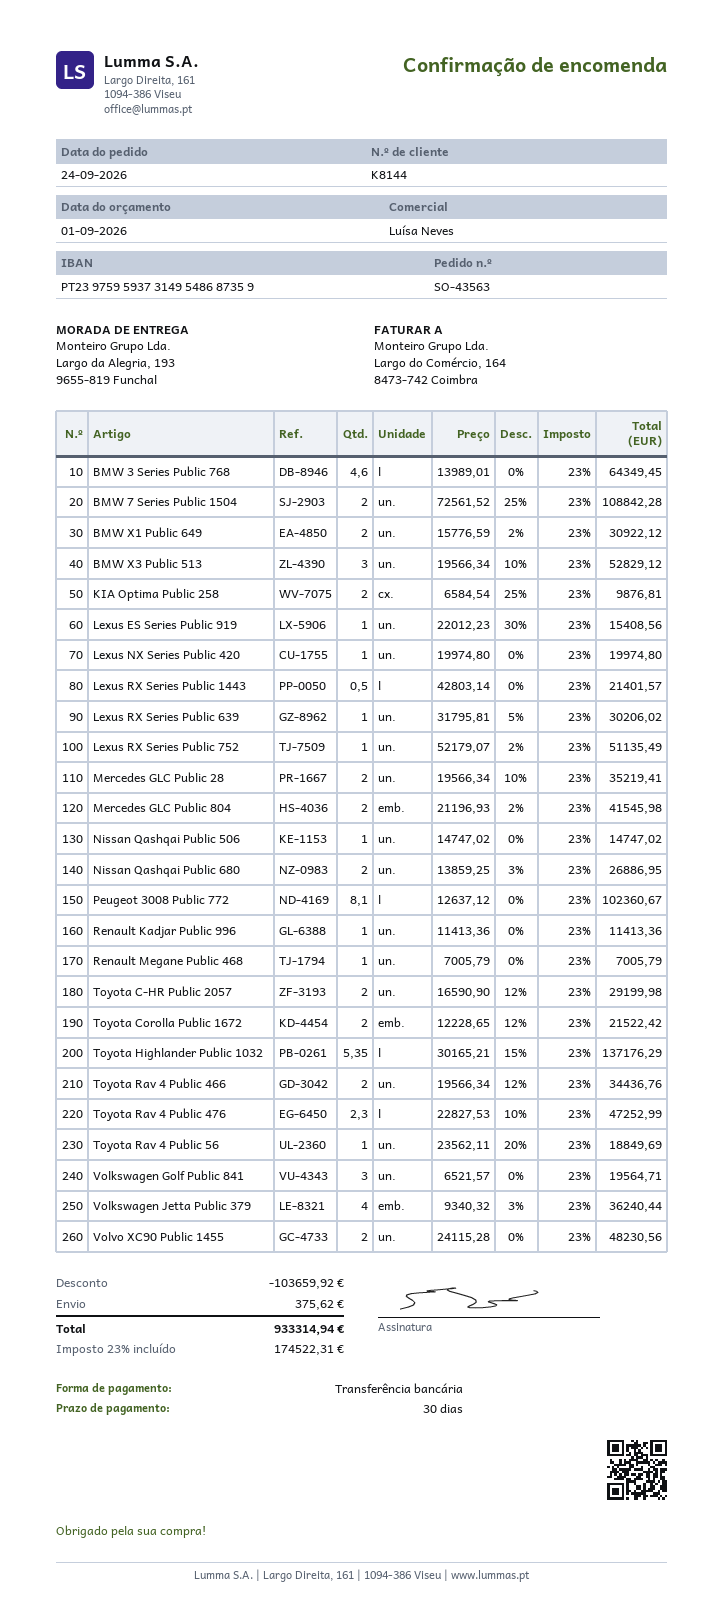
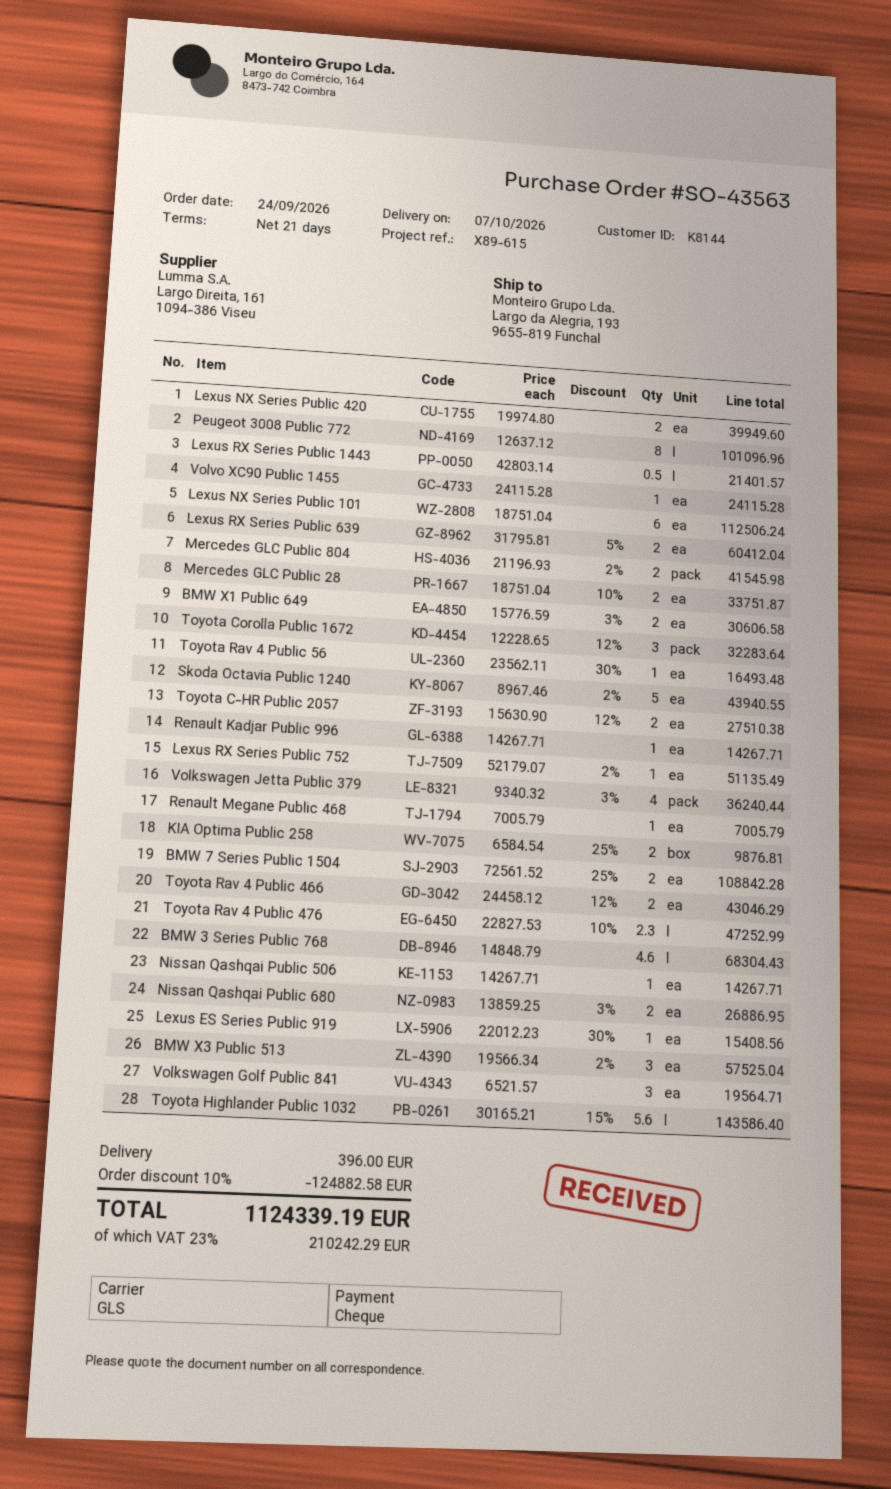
payment terms: 30 days -> 21 days
payment method: bank transfer -> cheque
BMW 3 Series Public 768: 4.6 x 13989.01 = 64349.45 -> 4.6 x 14848.79 = 68304.43
BMW X1 Public 649: 2 x 15776.59 - 2% = 30922.12 -> 2 x 15776.59 - 3% = 30606.58
BMW X3 Public 513: 3 x 19566.34 - 10% = 52829.12 -> 3 x 19566.34 - 2% = 57525.04
Lexus NX Series Public 420: 1 x 19974.80 = 19974.80 -> 2 x 19974.80 = 39949.60
Lexus RX Series Public 639: 1 x 31795.81 - 5% = 30206.02 -> 2 x 31795.81 - 5% = 60412.04
Mercedes GLC Public 28: 2 x 19566.34 - 10% = 35219.41 -> 2 x 18751.04 - 10% = 33751.87
Nissan Qashqai Public 506: 1 x 14747.02 = 14747.02 -> 1 x 14267.71 = 14267.71
Peugeot 3008 Public 772: 8.1 x 12637.12 = 102360.67 -> 8 x 12637.12 = 101096.96
Renault Kadjar Public 996: 1 x 11413.36 = 11413.36 -> 1 x 14267.71 = 14267.71
Toyota C-HR Public 2057: 2 x 16590.90 - 12% = 29199.98 -> 2 x 15630.90 - 12% = 27510.38
Toyota Corolla Public 1672: 2 x 12228.65 - 12% = 21522.42 -> 3 x 12228.65 - 12% = 32283.64
Toyota Highlander Public 1032: 5.35 x 30165.21 - 15% = 137176.29 -> 5.6 x 30165.21 - 15% = 143586.40
Toyota Rav 4 Public 466: 2 x 19566.34 - 12% = 34436.76 -> 2 x 24458.12 - 12% = 43046.29
Toyota Rav 4 Public 56: 1 x 23562.11 - 20% = 18849.69 -> 1 x 23562.11 - 30% = 16493.48
Volvo XC90 Public 1455: 2 x 24115.28 = 48230.56 -> 1 x 24115.28 = 24115.28
Lexus NX Series Public 101: none -> 6 x 18751.04 = 112506.24
Skoda Octavia Public 1240: none -> 5 x 8967.46 - 2% = 43940.55
discount: 103659.92 -> 124882.58
shipping: 375.62 -> 396.00
tax: 23% = 174522.31 -> 23% = 210242.29
total: 933314.94 -> 1124339.19

